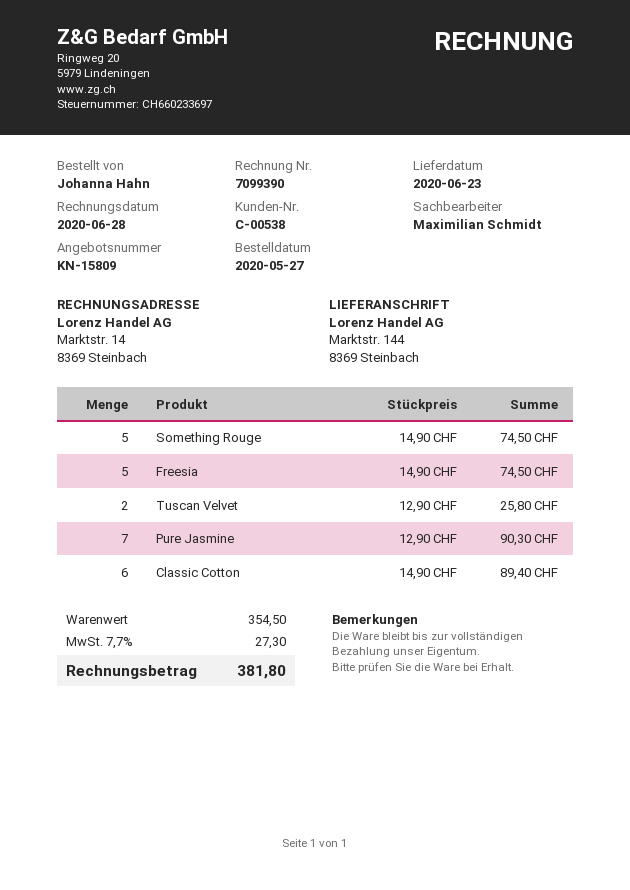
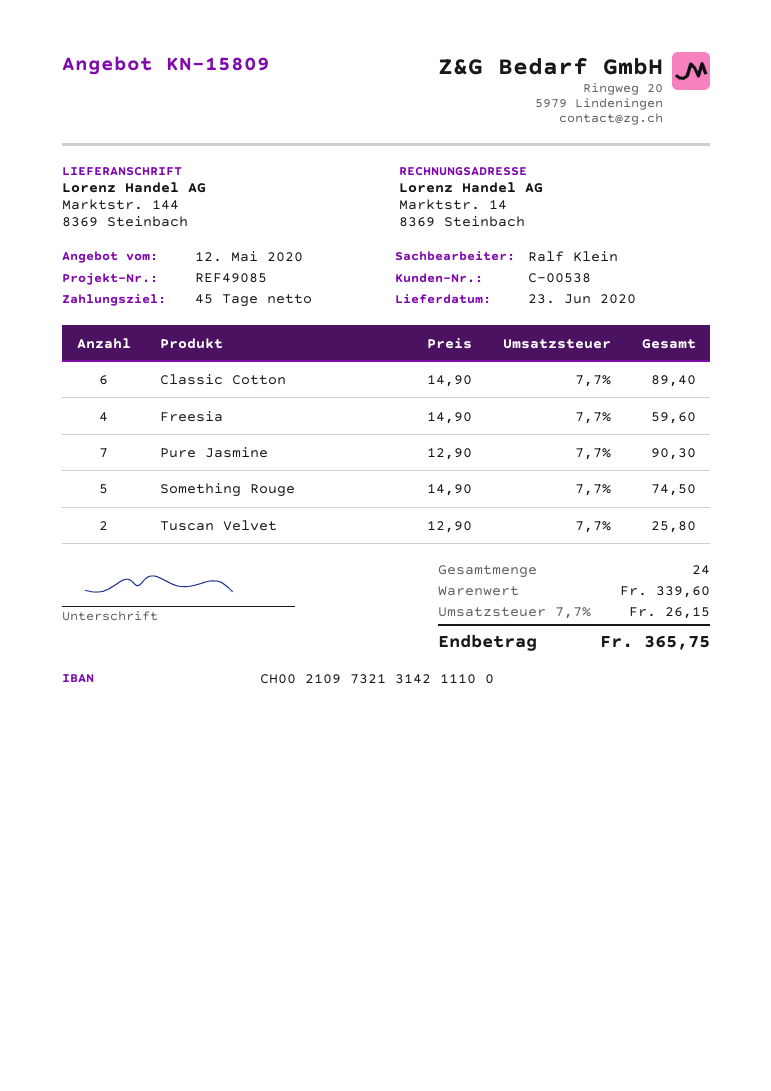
sales rep: Maximilian Schmidt -> Ralf Klein
Freesia: 5 x 14.90 = 74.50 -> 4 x 14.90 = 59.60
subtotal: 354.50 -> 339.60
tax: 7.7% = 27.30 -> 7.7% = 26.15
total: 381.80 -> 365.75

